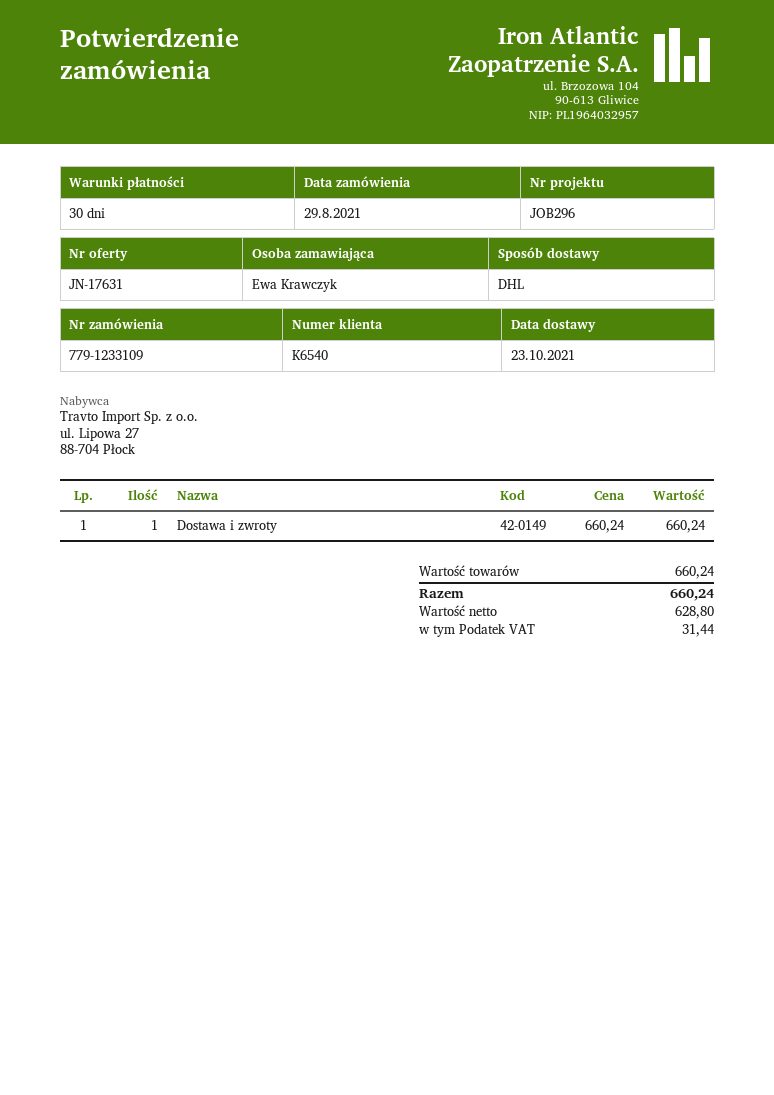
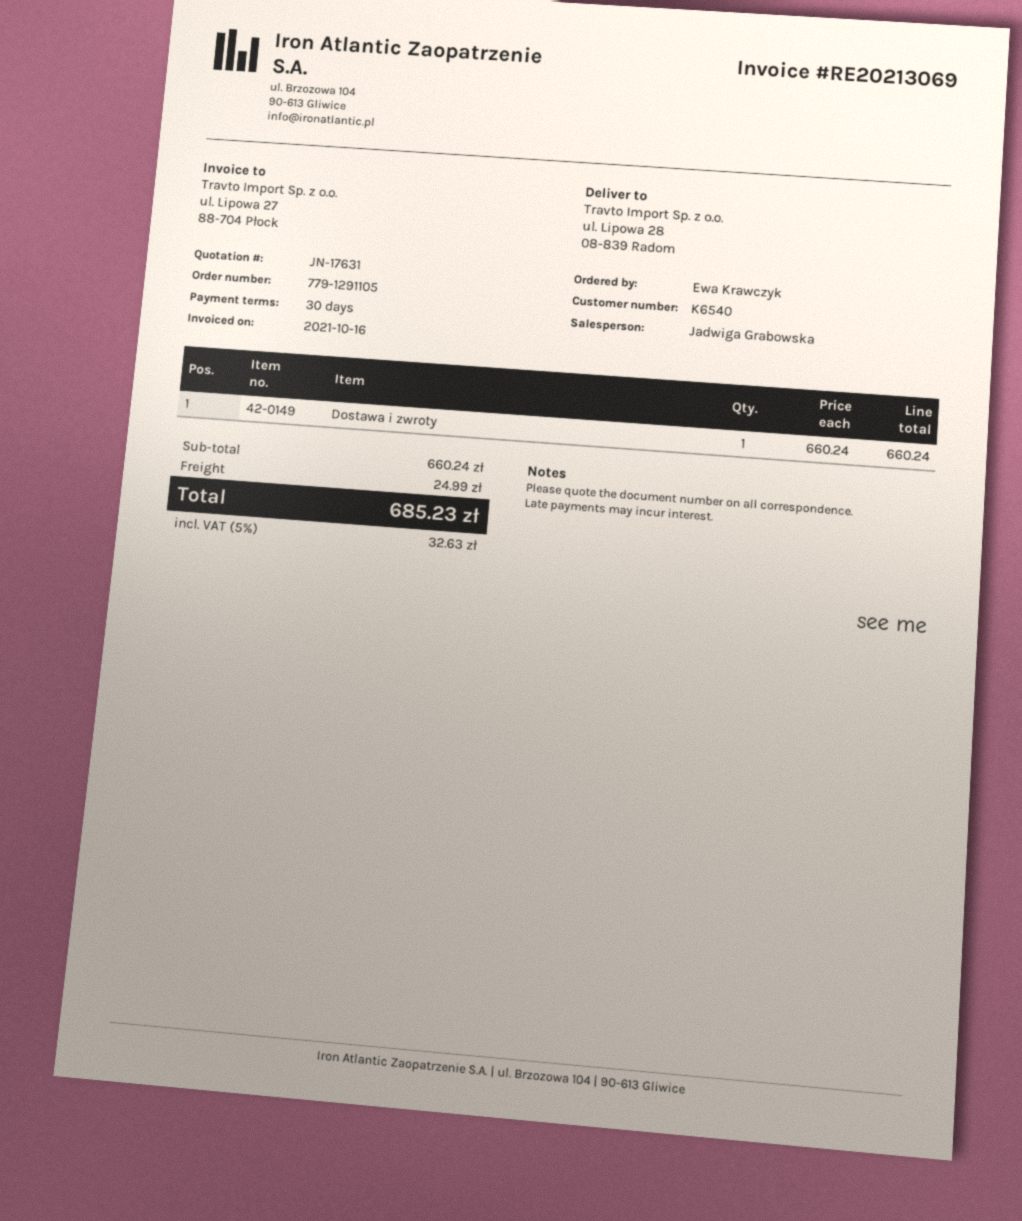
order number: 779-1233109 -> 779-1291105
shipping: none -> 24.99
tax: 31.44 -> 32.63
total: 660.24 -> 685.23

